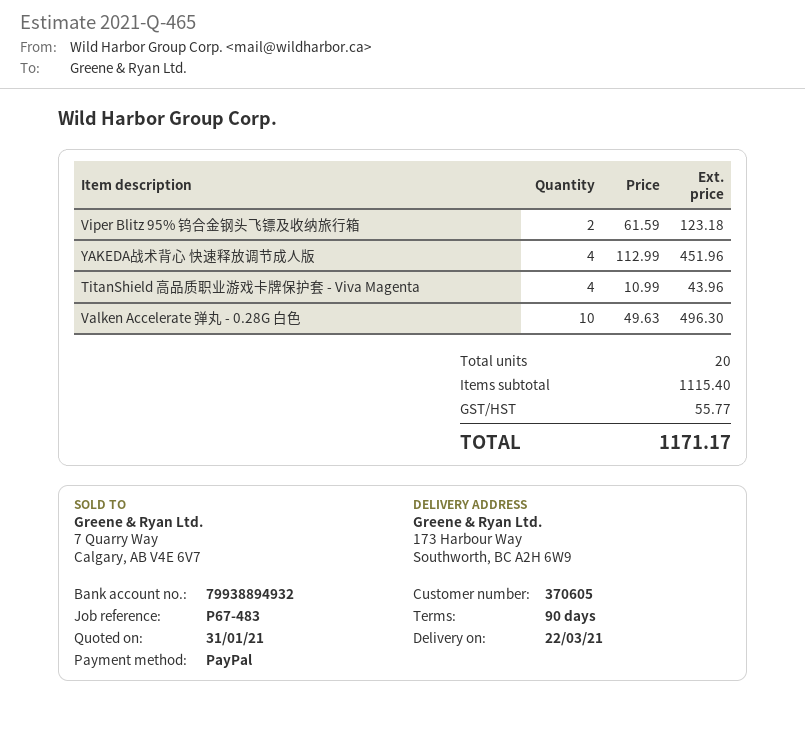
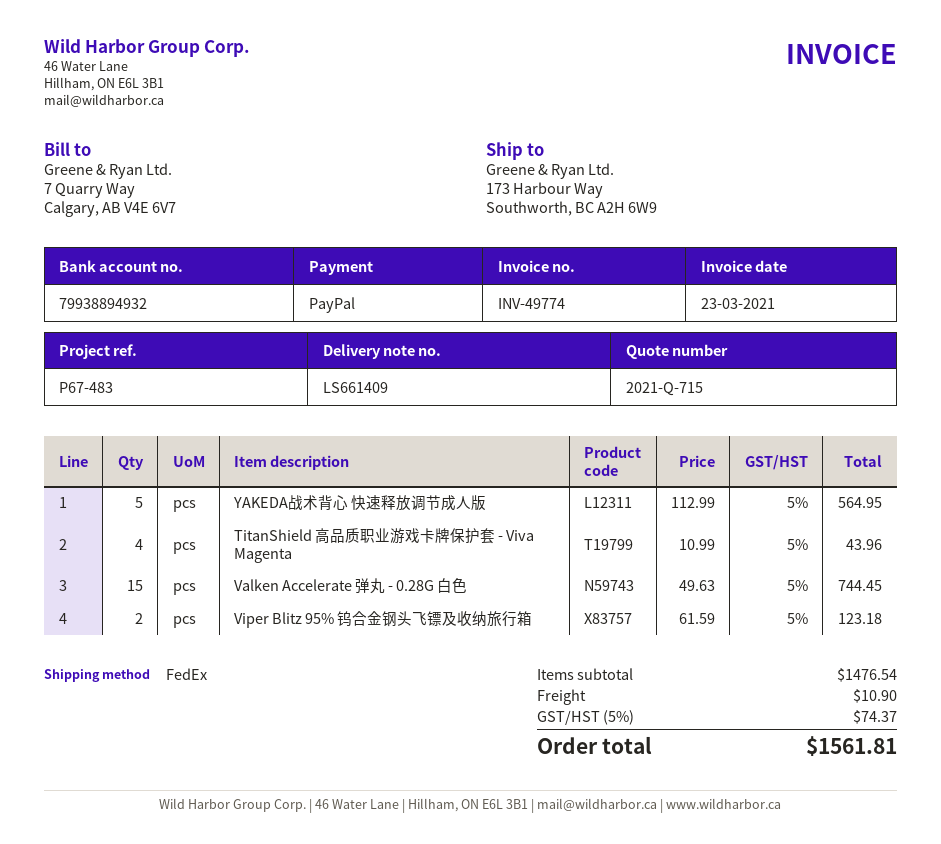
quote number: 2021-Q-465 -> 2021-Q-715
YAKEDA战术背心 快速释放调节成人版: 4 x 112.99 = 451.96 -> 5 x 112.99 = 564.95
Valken Accelerate 弹丸 - 0.28G 白色: 10 x 49.63 = 496.30 -> 15 x 49.63 = 744.45
subtotal: 1115.40 -> 1476.54
shipping: none -> 10.90
tax: 55.77 -> 74.37
total: 1171.17 -> 1561.81

